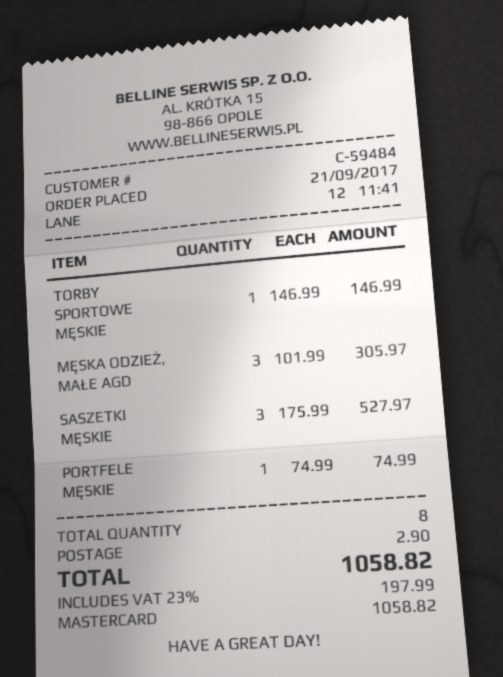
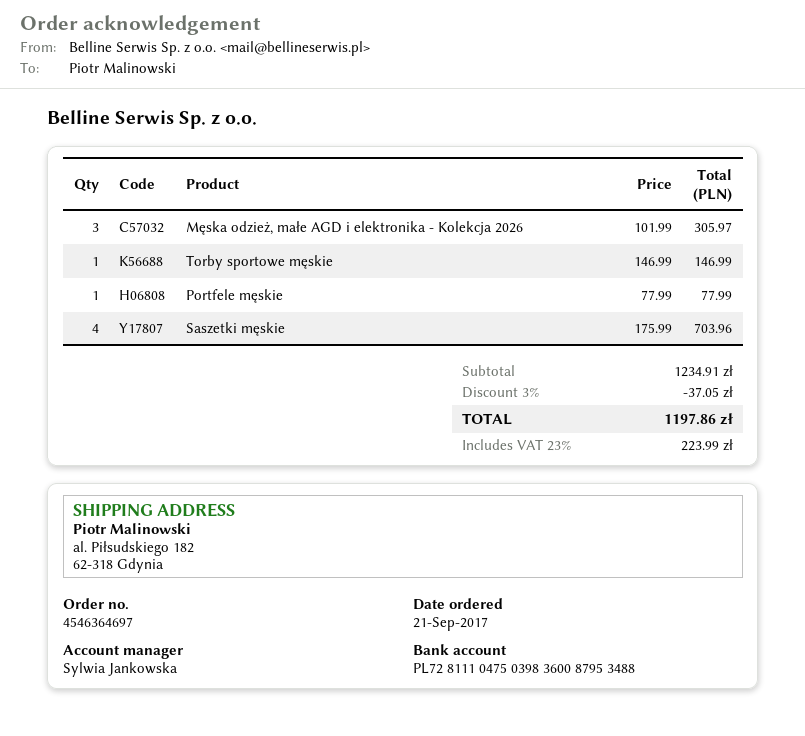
SASZETKI MĘSKIE: 3 x 175.99 = 527.97 -> 4 x 175.99 = 703.96
PORTFELE MĘSKIE: 1 x 74.99 = 74.99 -> 1 x 77.99 = 77.99
discount: none -> 3% = 37.05
shipping: 2.90 -> none
tax: 23% = 197.99 -> 23% = 223.99
total: 1058.82 -> 1197.86

